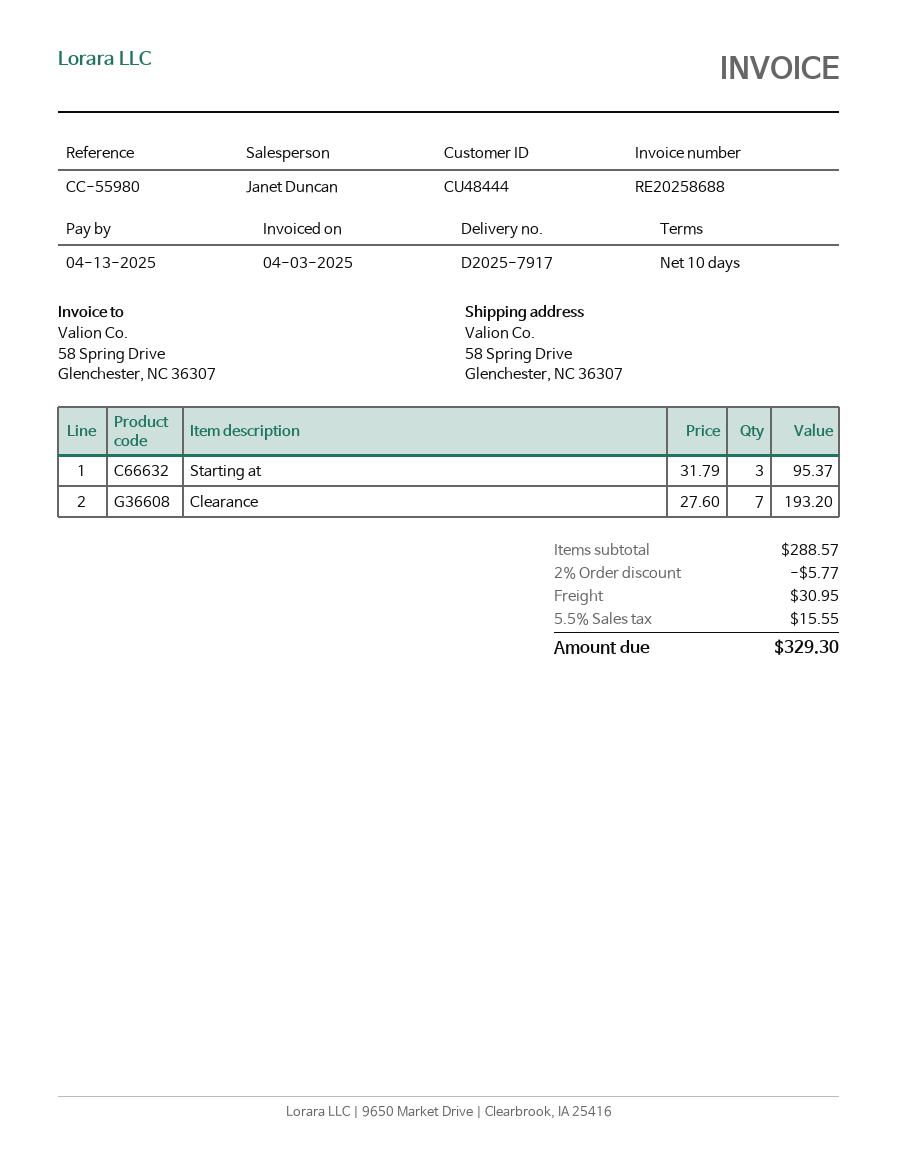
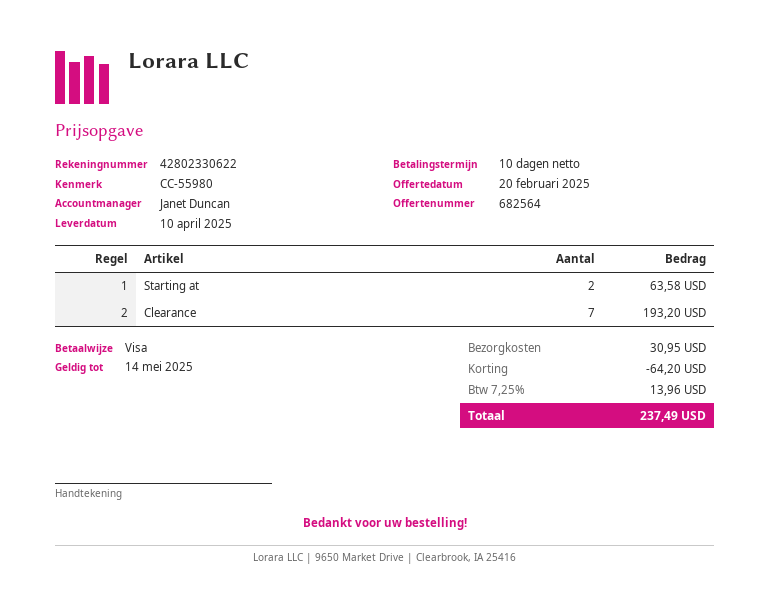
Starting at: 3 for 95.37 -> 2 for 63.58
discount: 5.77 -> 64.20
tax: 5.5% = 15.55 -> 7.25% = 13.96
total: 329.30 -> 237.49

